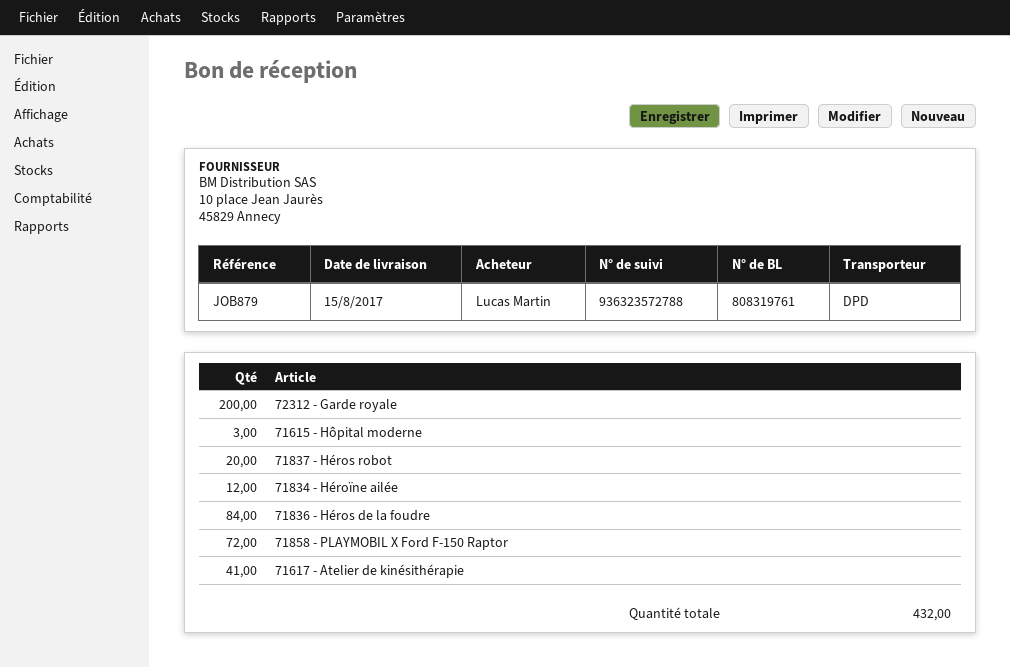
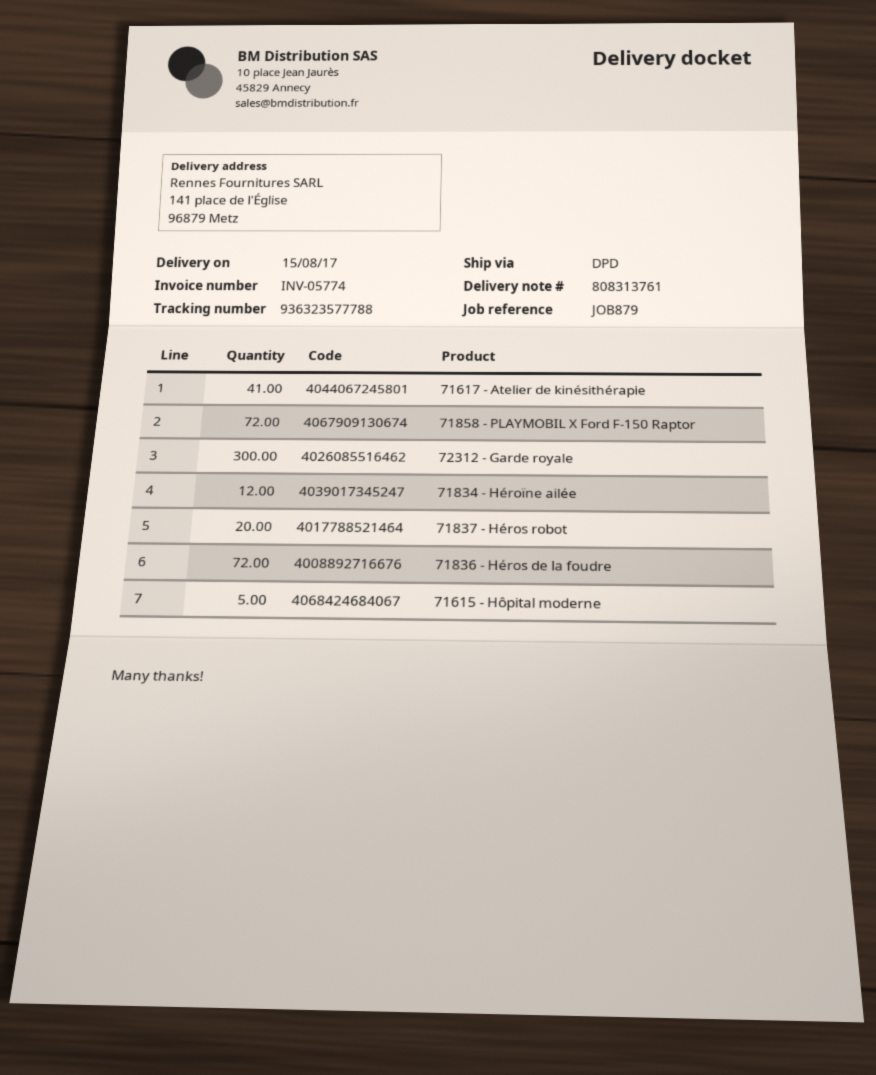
delivery note number: 808319761 -> 808313761
tracking number: 936323572788 -> 936323577788
72312 - Garde royale: 200 -> 300
71615 - Hôpital moderne: 3 -> 5
71836 - Héros de la foudre: 84 -> 72

